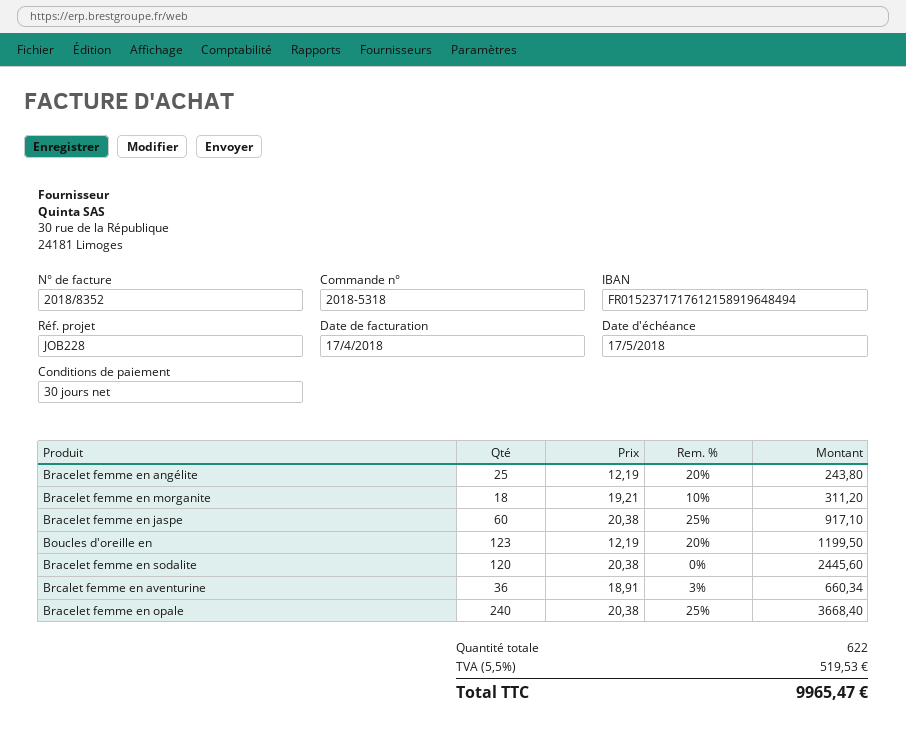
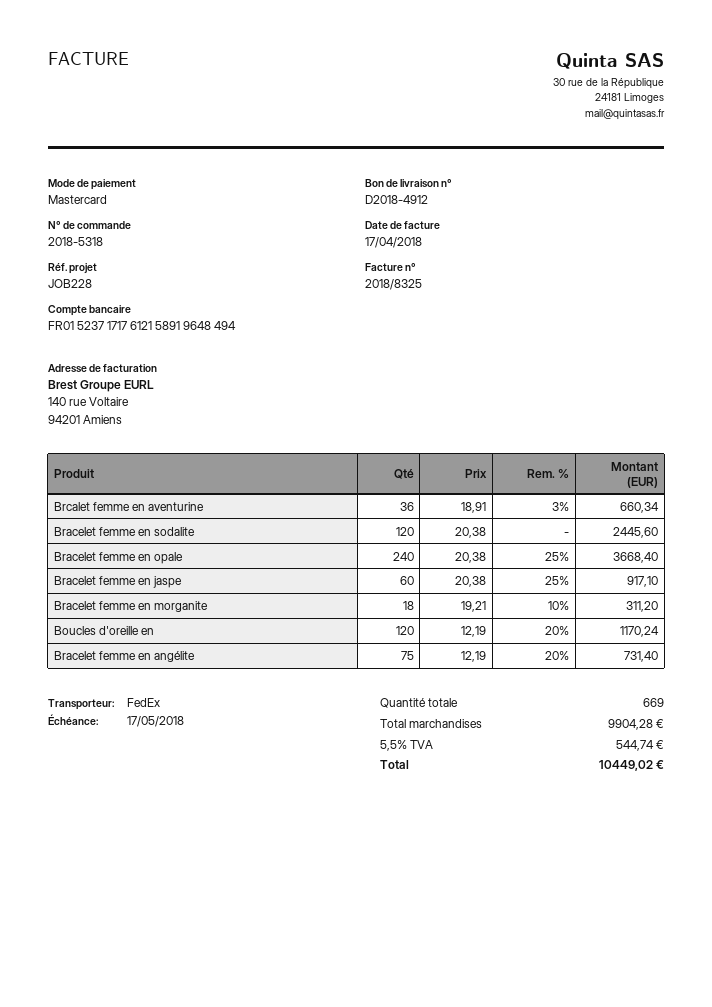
invoice number: 2018/8352 -> 2018/8325
Bracelet femme en angélite: 25 x 12.19 - 20% = 243.80 -> 75 x 12.19 - 20% = 731.40
Boucles d'oreille en: 123 x 12.19 - 20% = 1199.50 -> 120 x 12.19 - 20% = 1170.24
total quantity: 622 -> 669
tax: 5.5% = 519.53 -> 5.5% = 544.74
total: 9965.47 -> 10449.02

